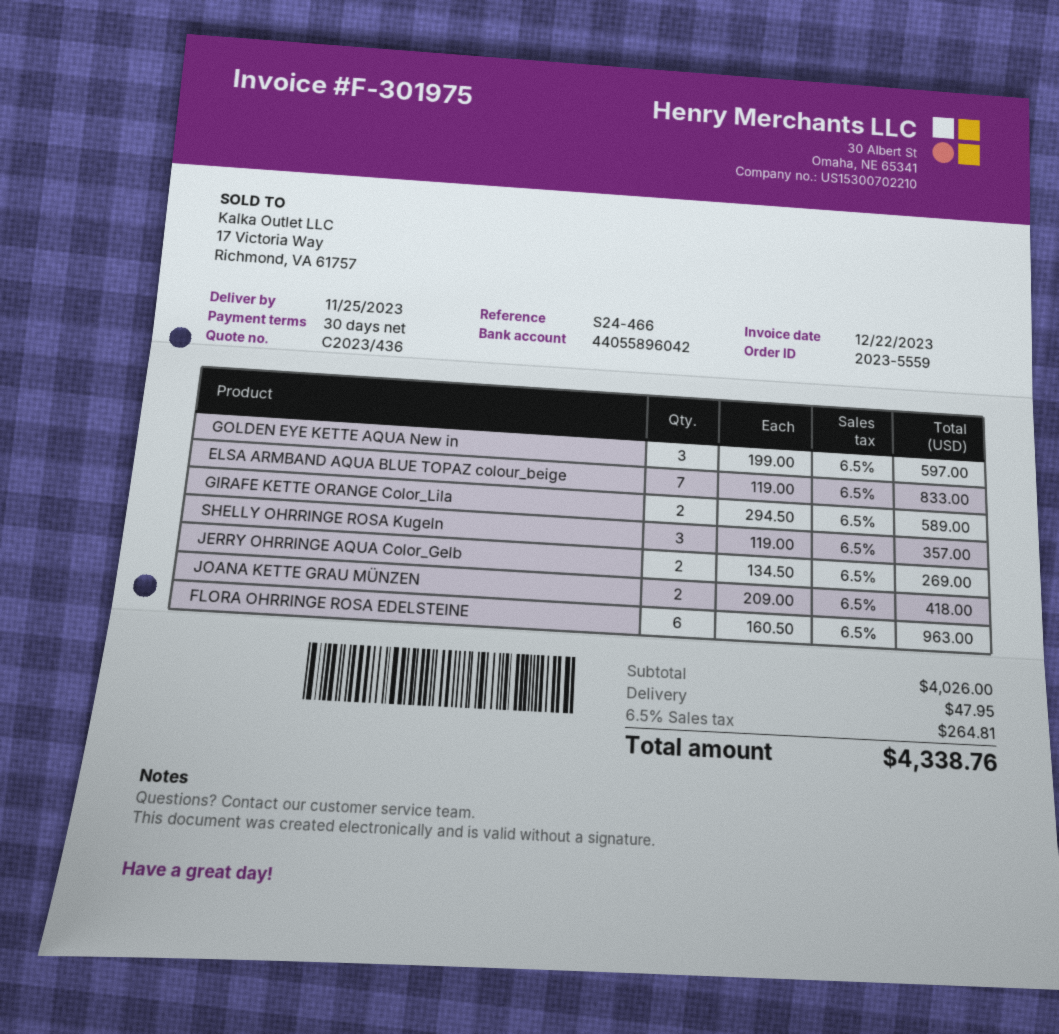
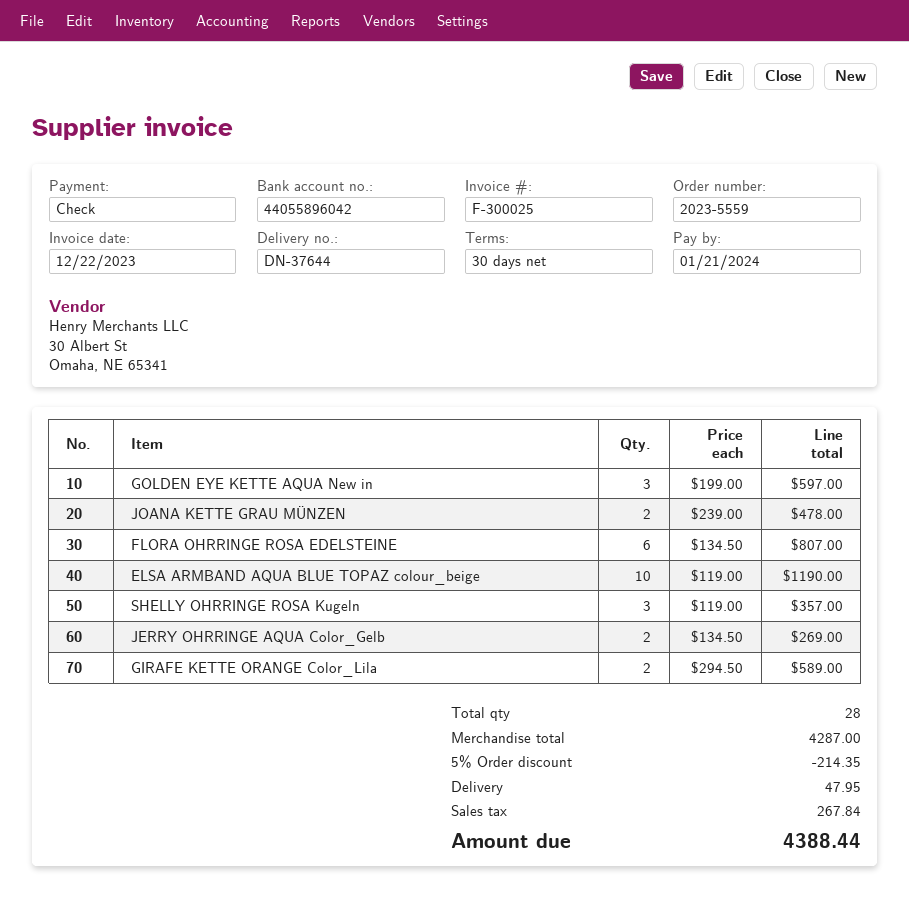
invoice number: F-301975 -> F-300025
ELSA ARMBAND AQUA BLUE TOPAZ colour_beige: 7 x 119.00 = 833.00 -> 10 x 119.00 = 1190.00
JOANA KETTE GRAU MÜNZEN: 2 x 209.00 = 418.00 -> 2 x 239.00 = 478.00
FLORA OHRRINGE ROSA EDELSTEINE: 6 x 160.50 = 963.00 -> 6 x 134.50 = 807.00
subtotal: 4026.00 -> 4287.00
discount: none -> 5% = 214.35
tax: 264.81 -> 267.84
total: 4338.76 -> 4388.44

